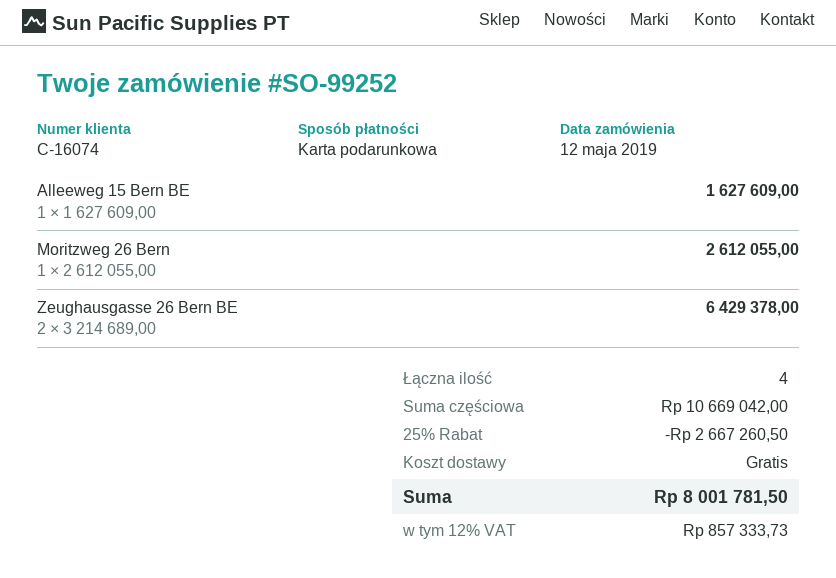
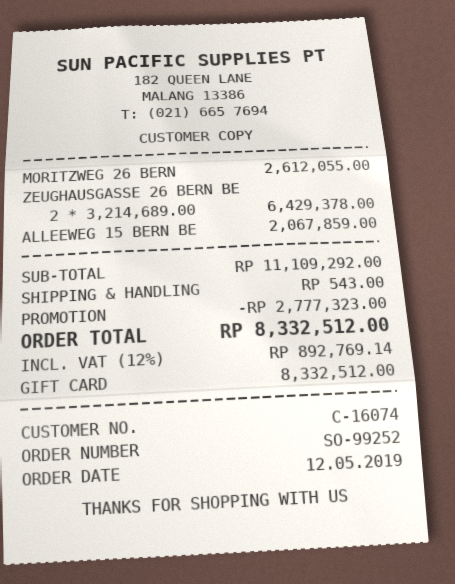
Alleeweg 15 Bern BE: 1 x 1627609.00 = 1627609.00 -> 1 x 2067859.00 = 2067859.00
subtotal: 10669042.00 -> 11109292.00
discount: 2667260.50 -> 2777323.00
shipping: 0.00 -> 543.00
tax: 12% = 857333.73 -> 12% = 892769.14
total: 8001781.50 -> 8332512.00

